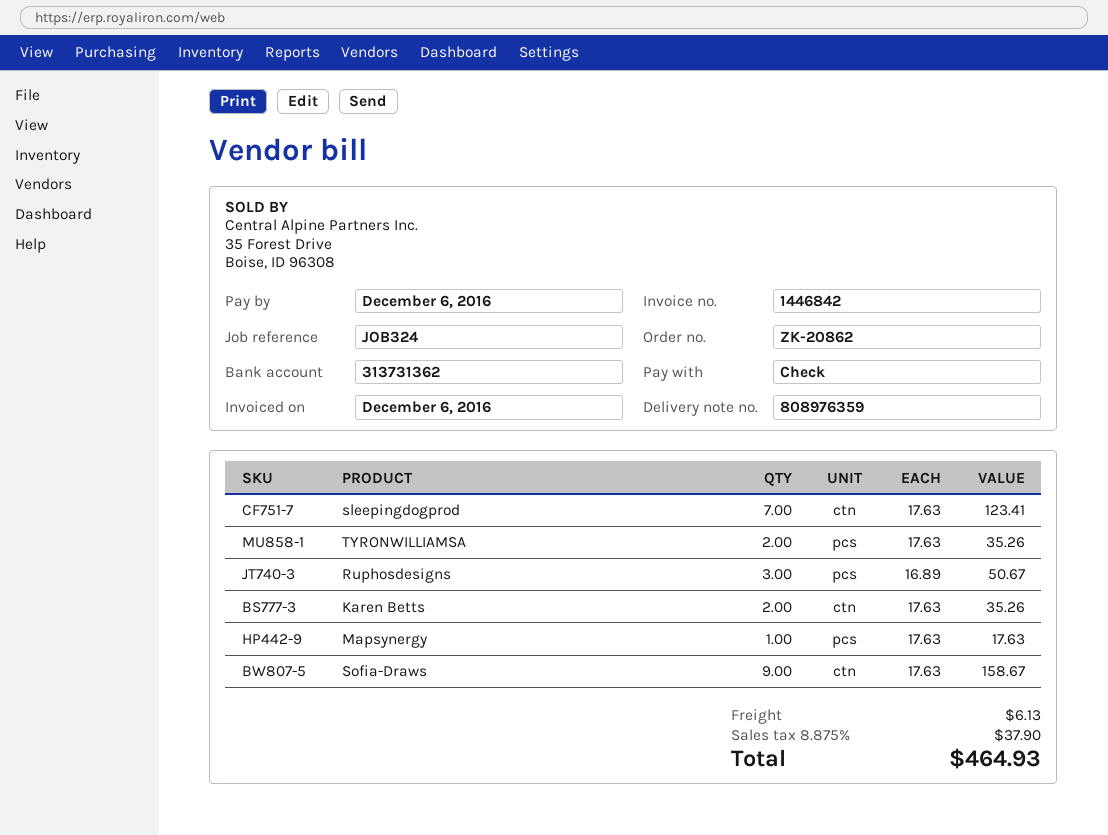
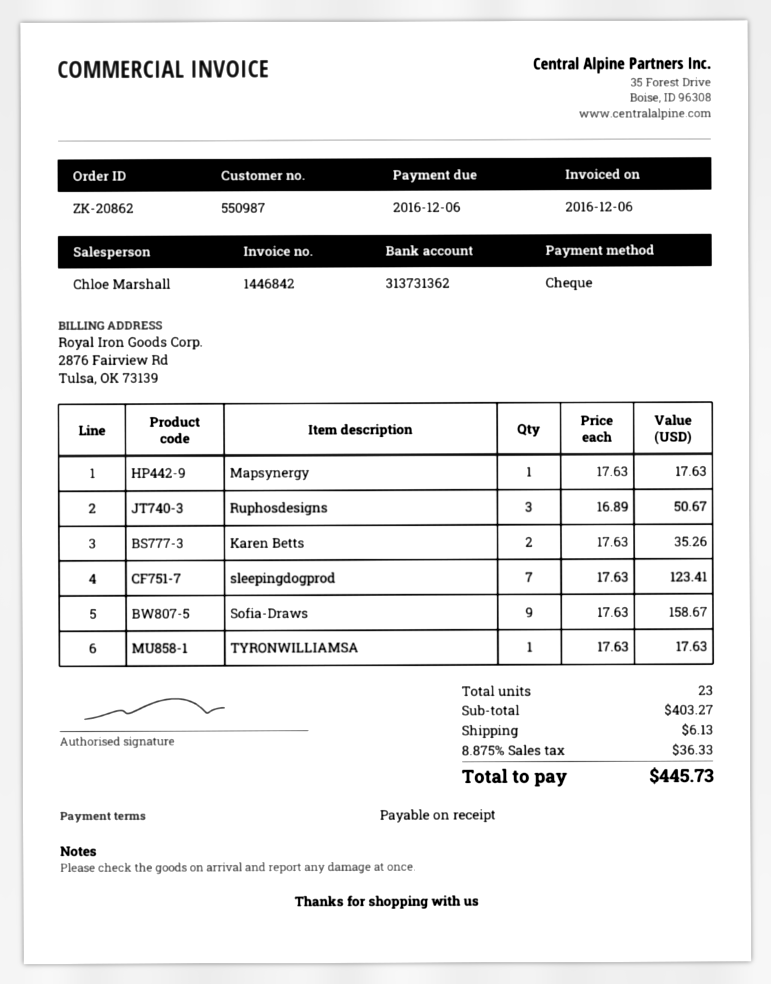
TYRONWILLIAMSA: 2 x 17.63 = 35.26 -> 1 x 17.63 = 17.63
tax: 8.875% = 37.90 -> 8.875% = 36.33
total: 464.93 -> 445.73

